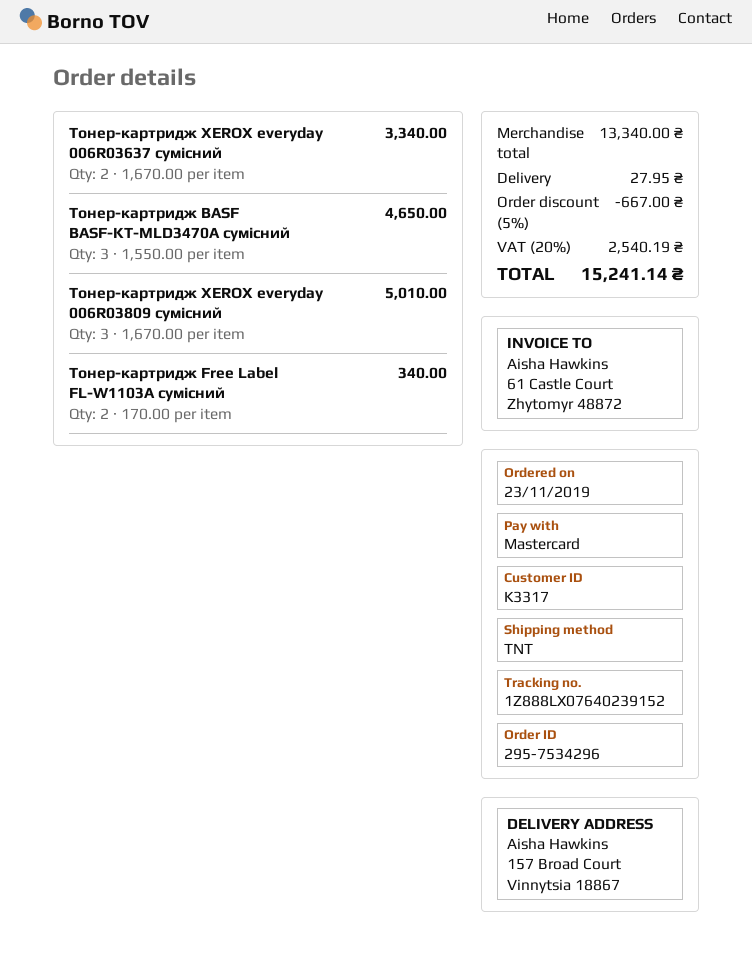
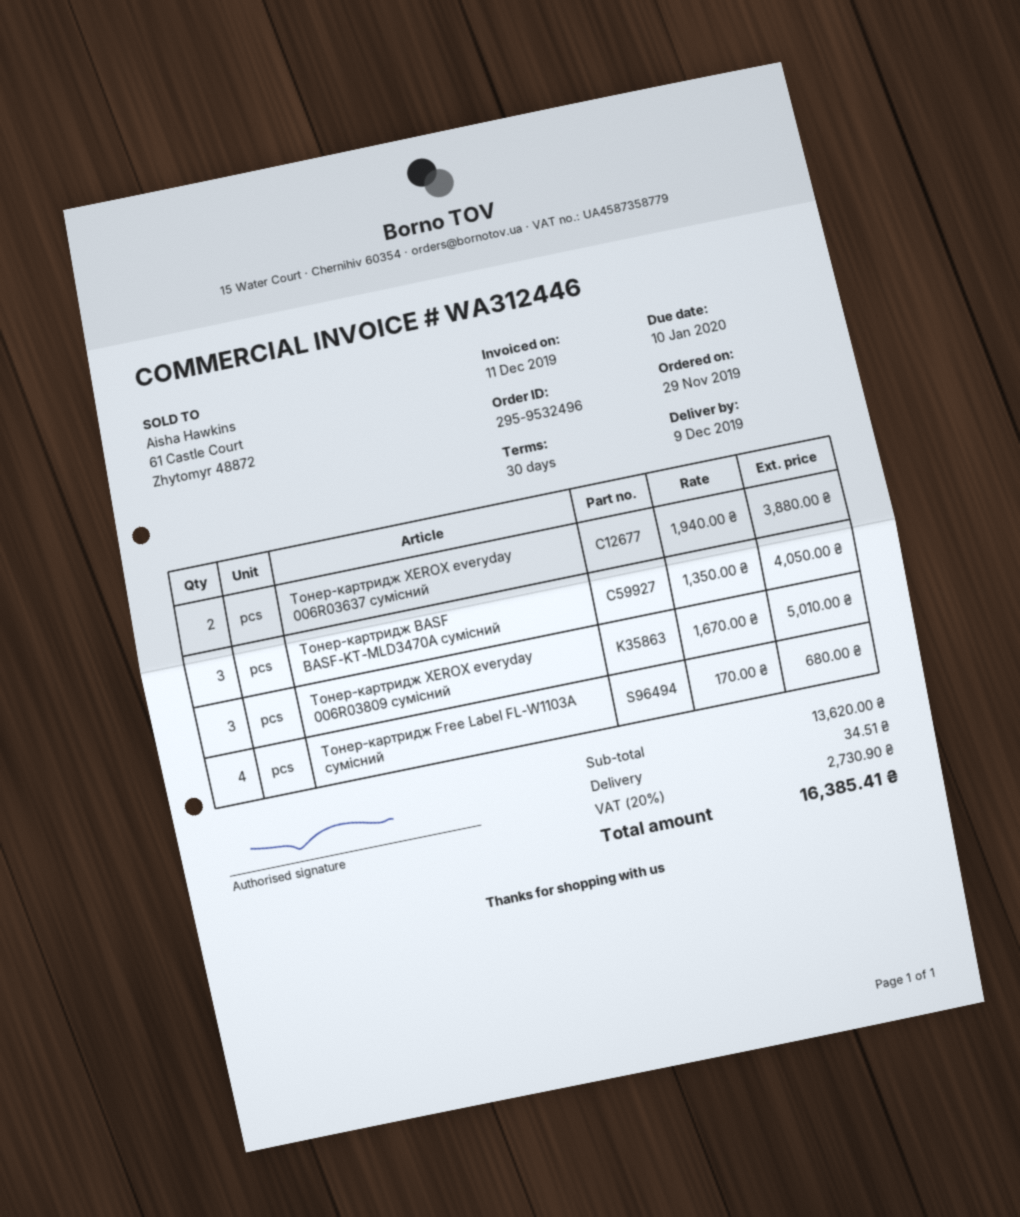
order number: 295-7534296 -> 295-9532496
order date: 2019-11-23 -> 2019-11-29
Тонер-картридж XEROX everyday 006R03637 сумісний: 2 x 1670.00 = 3340.00 -> 2 x 1940.00 = 3880.00
Тонер-картридж BASF BASF-KT-MLD3470A сумісний: 3 x 1550.00 = 4650.00 -> 3 x 1350.00 = 4050.00
Тонер-картридж Free Label FL-W1103A сумісний: 2 x 170.00 = 340.00 -> 4 x 170.00 = 680.00
subtotal: 13340.00 -> 13620.00
discount: 5% = 667.00 -> none
shipping: 27.95 -> 34.51
tax: 20% = 2540.19 -> 20% = 2730.90
total: 15241.14 -> 16385.41

